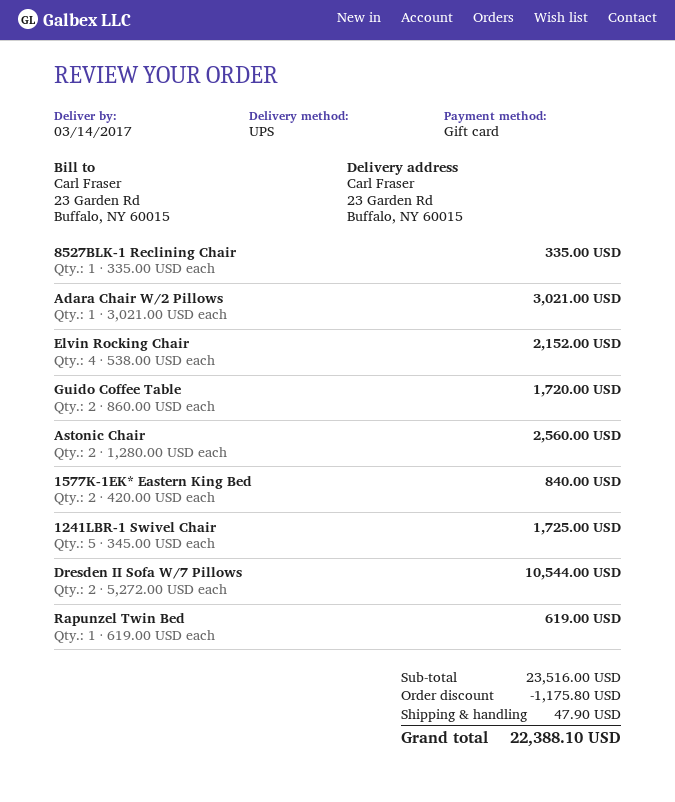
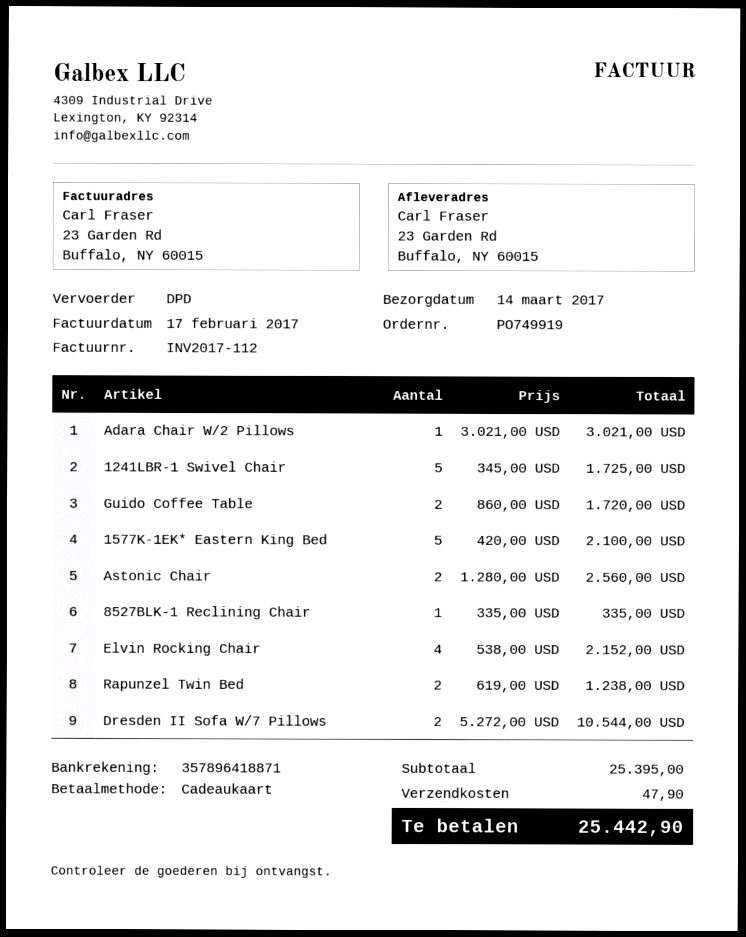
shipping method: UPS -> DPD
1577K-1EK* Eastern King Bed: 2 x 420.00 = 840.00 -> 5 x 420.00 = 2100.00
Rapunzel Twin Bed: 1 x 619.00 = 619.00 -> 2 x 619.00 = 1238.00
subtotal: 23516.00 -> 25395.00
discount: 1175.80 -> none
total: 22388.10 -> 25442.90

